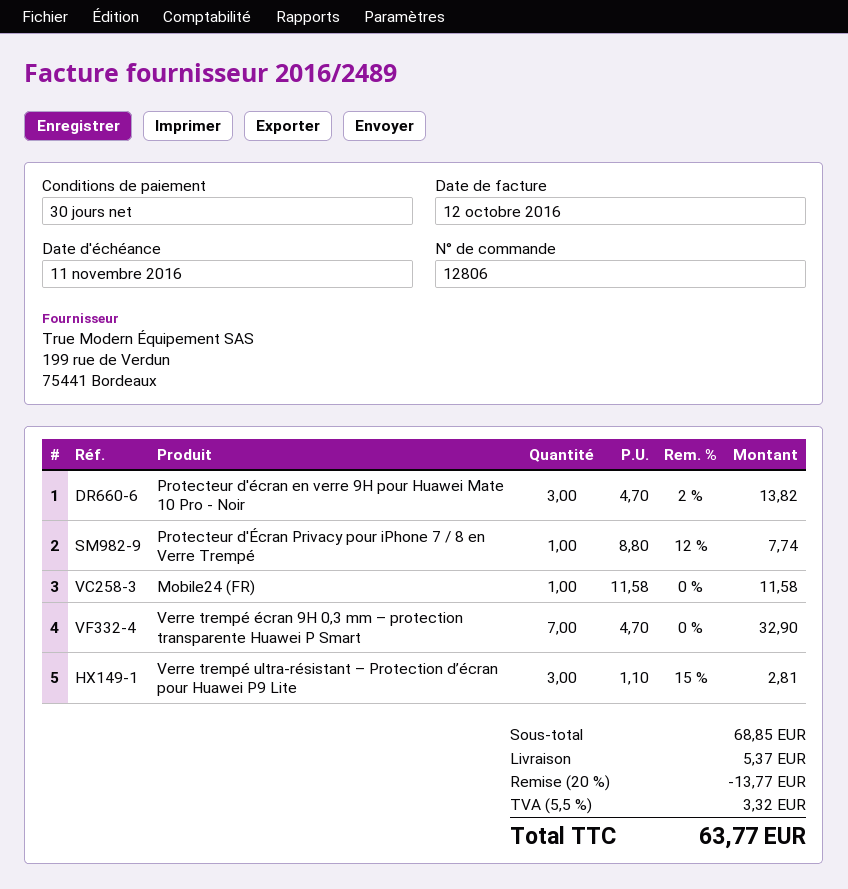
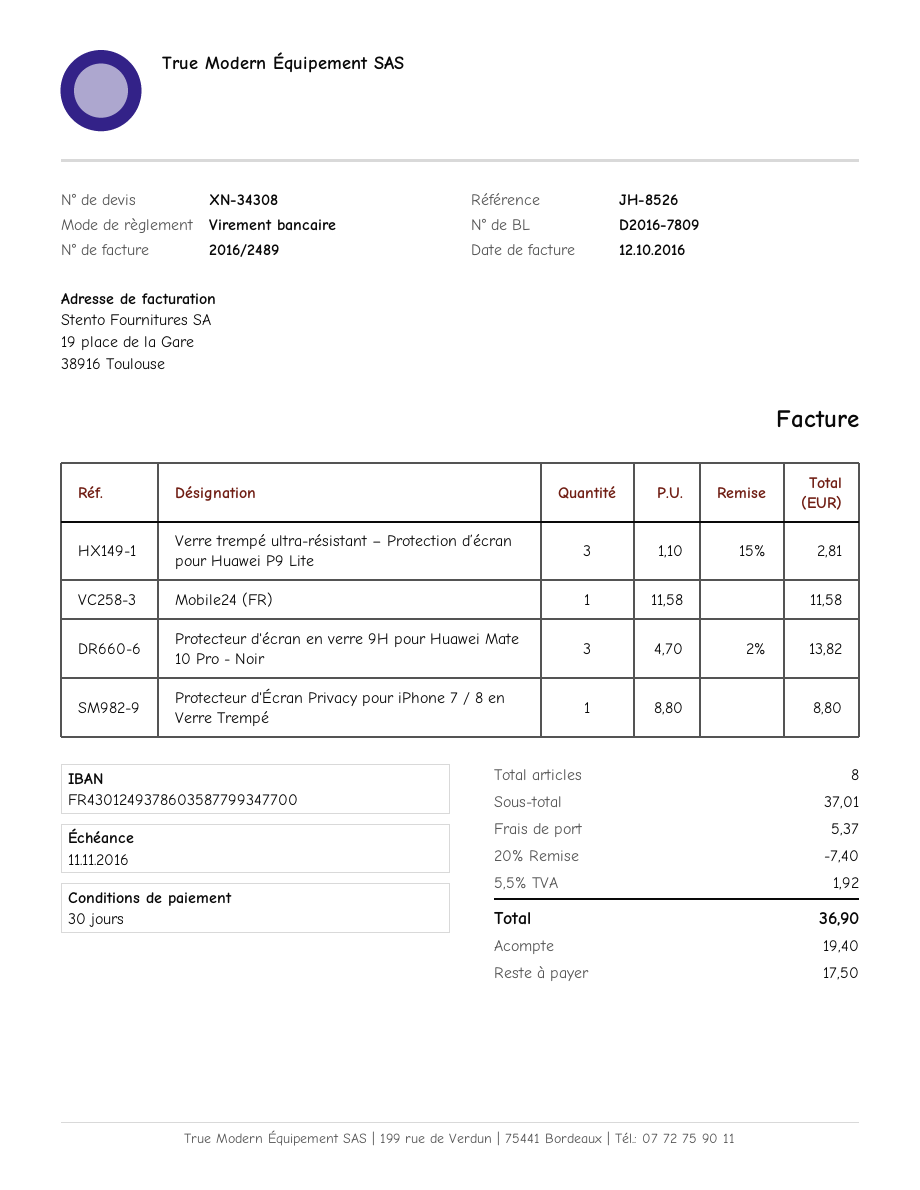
Protecteur d'Écran Privacy pour iPhone 7 / 8 en Verre Trempé: 1 x 8.80 - 12% = 7.74 -> 1 x 8.80 = 8.80
Verre trempé écran 9H 0,3 mm – protection transparente Huawei P Smart: 7 x 4.70 = 32.90 -> none
subtotal: 68.85 -> 37.01
discount: 20% = 13.77 -> 20% = 7.40
tax: 5.5% = 3.32 -> 5.5% = 1.92
total: 63.77 -> 36.90

